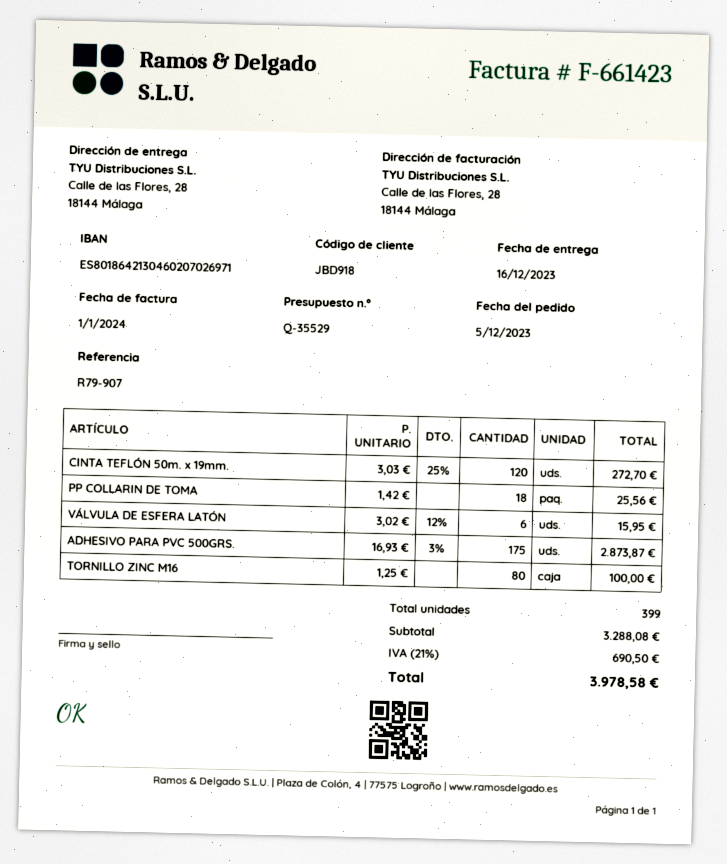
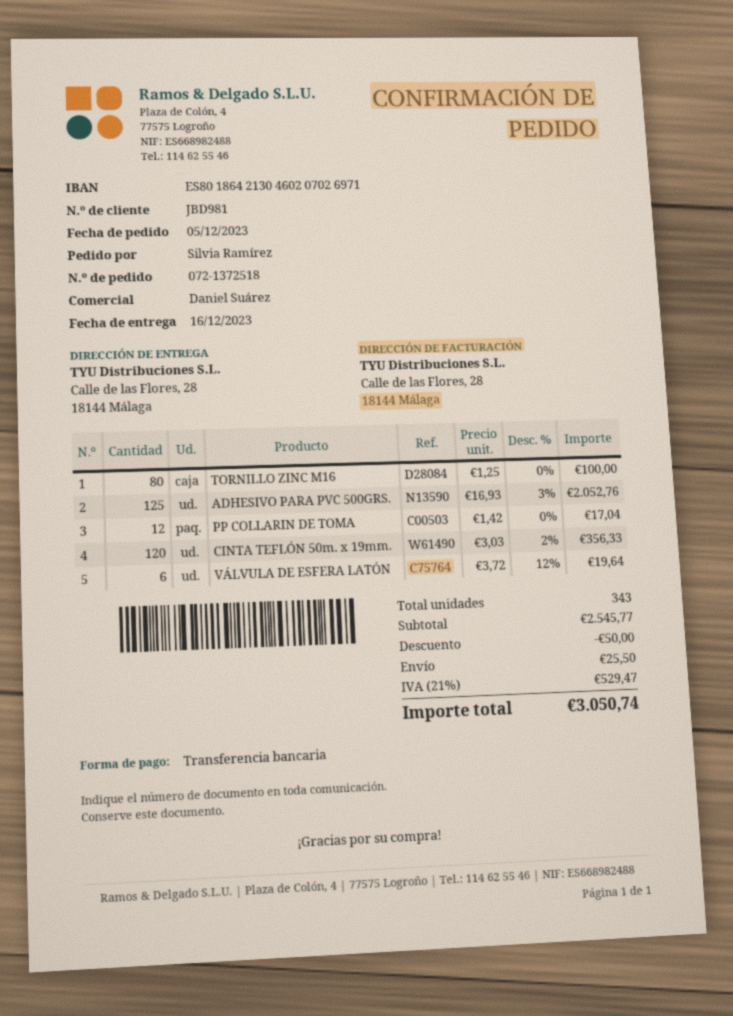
customer number: JBD918 -> JBD981
CINTA TEFLÓN 50m. x 19mm.: 120 x 3.03 - 25% = 272.70 -> 120 x 3.03 - 2% = 356.33
PP COLLARIN DE TOMA: 18 x 1.42 = 25.56 -> 12 x 1.42 = 17.04
VÁLVULA DE ESFERA LATÓN: 6 x 3.02 - 12% = 15.95 -> 6 x 3.72 - 12% = 19.64
ADHESIVO PARA PVC 500GRS.: 175 x 16.93 - 3% = 2873.87 -> 125 x 16.93 - 3% = 2052.76
total quantity: 399 -> 343
subtotal: 3288.08 -> 2545.77
discount: none -> 50.00
shipping: none -> 25.50
tax: 21% = 690.50 -> 21% = 529.47
total: 3978.58 -> 3050.74

